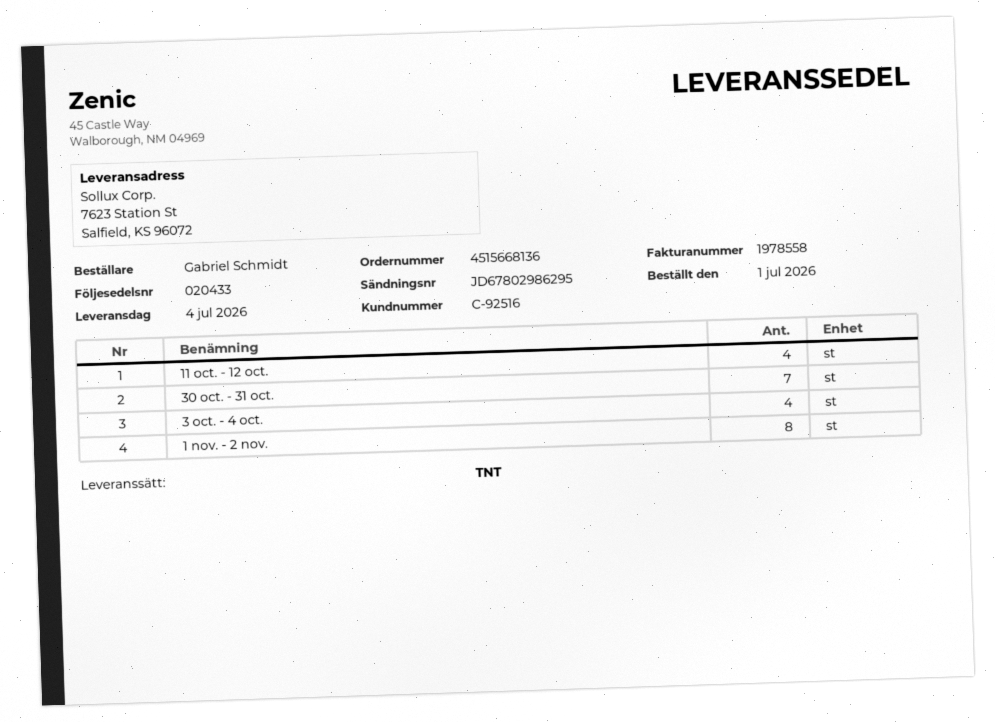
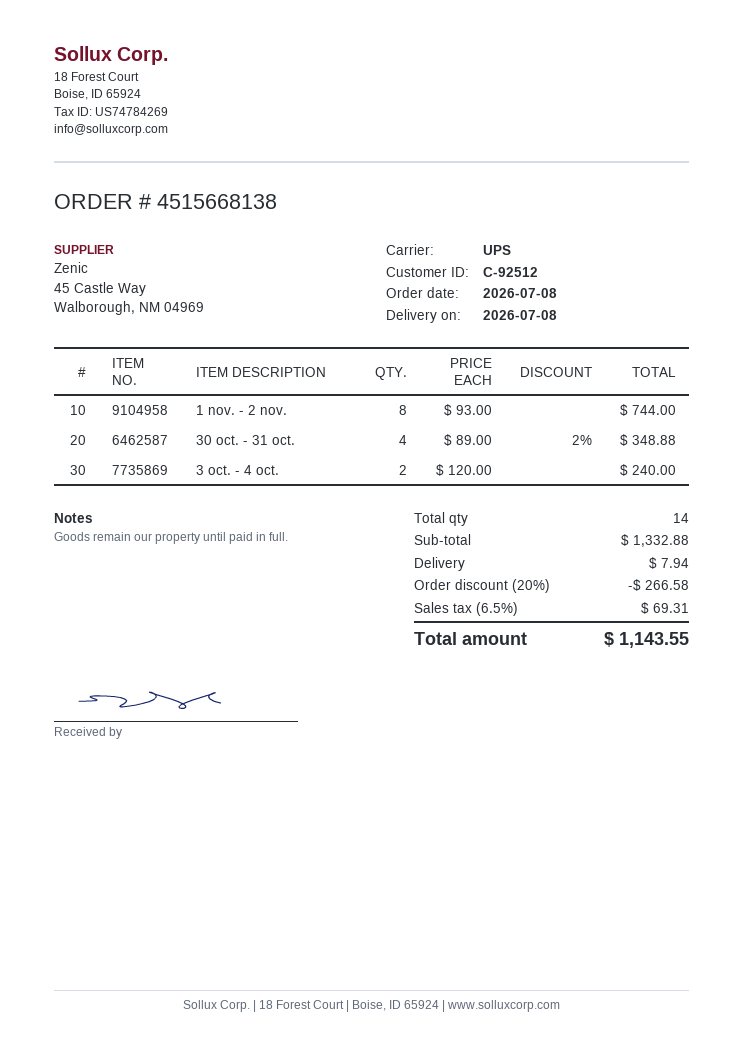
order number: 4515668136 -> 4515668138
order date: 2026-07-01 -> 2026-07-08
delivery date: 2026-07-04 -> 2026-07-08
customer number: C-92516 -> C-92512
shipping method: TNT -> UPS
11 oct. - 12 oct.: 4 -> none
30 oct. - 31 oct.: 7 -> 4
3 oct. - 4 oct.: 4 -> 2

